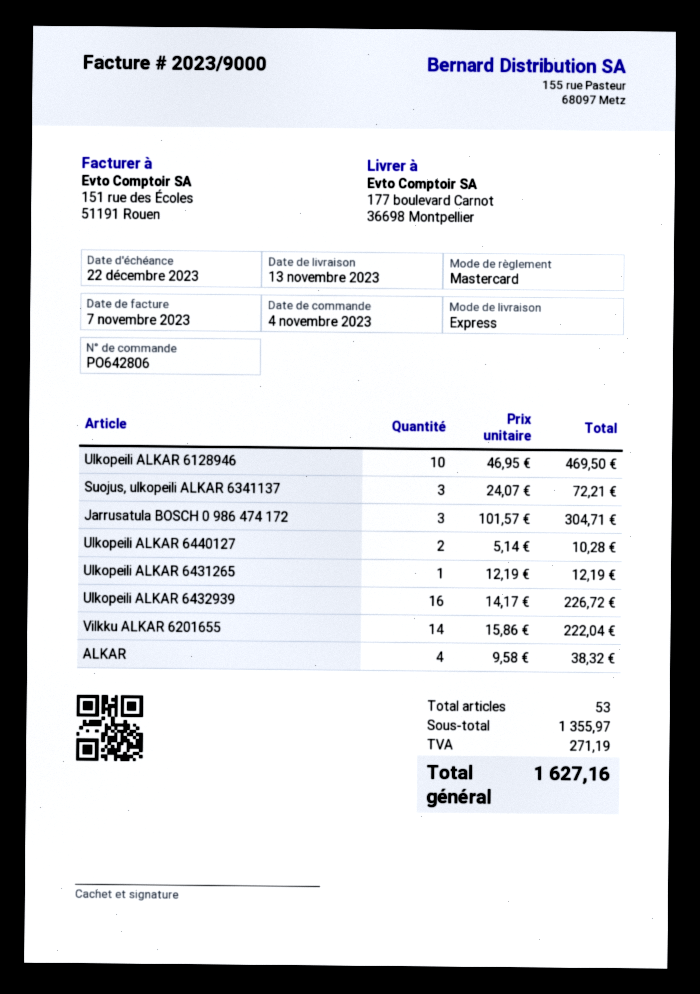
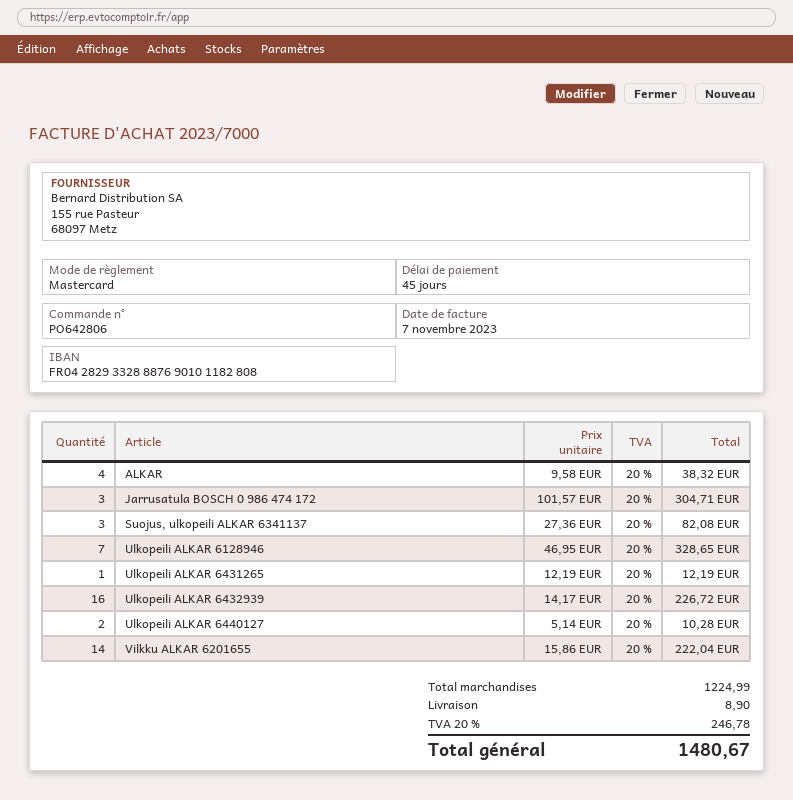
invoice number: 2023/9000 -> 2023/7000
Ulkopeili ALKAR 6128946: 10 x 46.95 = 469.50 -> 7 x 46.95 = 328.65
Suojus, ulkopeili ALKAR 6341137: 3 x 24.07 = 72.21 -> 3 x 27.36 = 82.08
subtotal: 1355.97 -> 1224.99
shipping: none -> 8.90
tax: 271.19 -> 246.78
total: 1627.16 -> 1480.67

